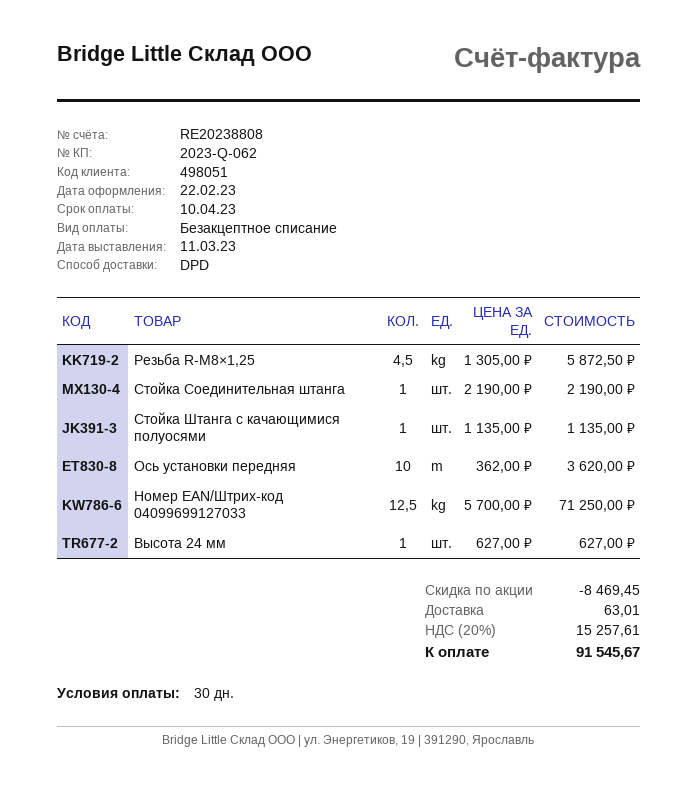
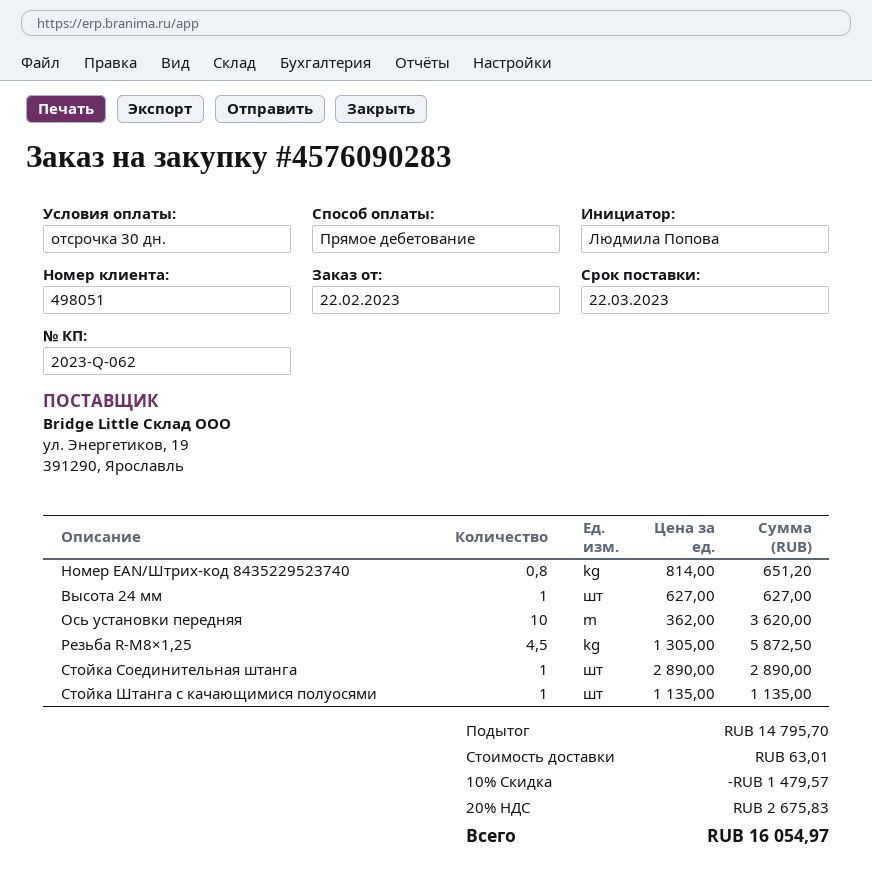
Стойка Соединительная штанга: 1 x 2190.00 = 2190.00 -> 1 x 2890.00 = 2890.00
Номер EAN/Штрих-код 04099699127033: 12.5 x 5700.00 = 71250.00 -> none
Номер EAN/Штрих-код 8435229523740: none -> 0.8 x 814.00 = 651.20
discount: 8469.45 -> 1479.57
tax: 20% = 15257.61 -> 20% = 2675.83
total: 91545.67 -> 16054.97

